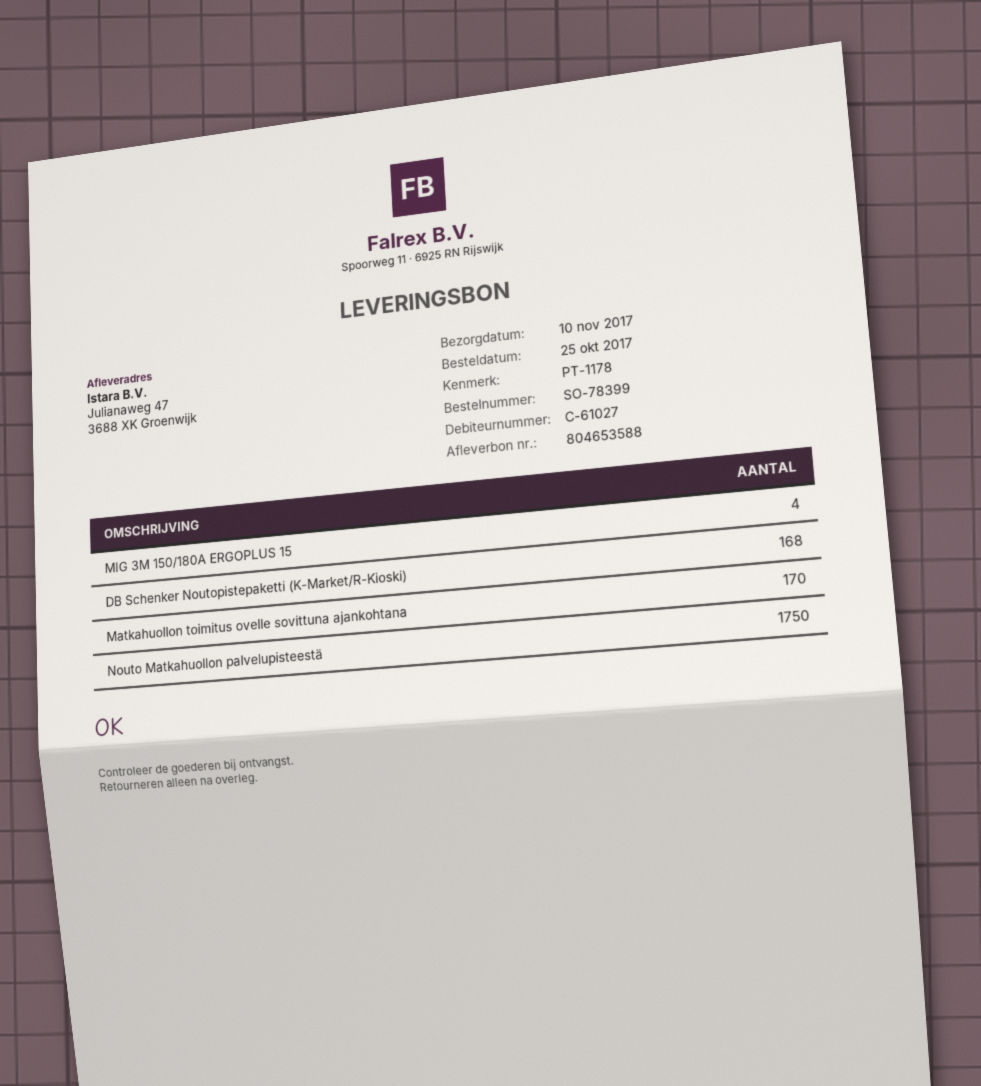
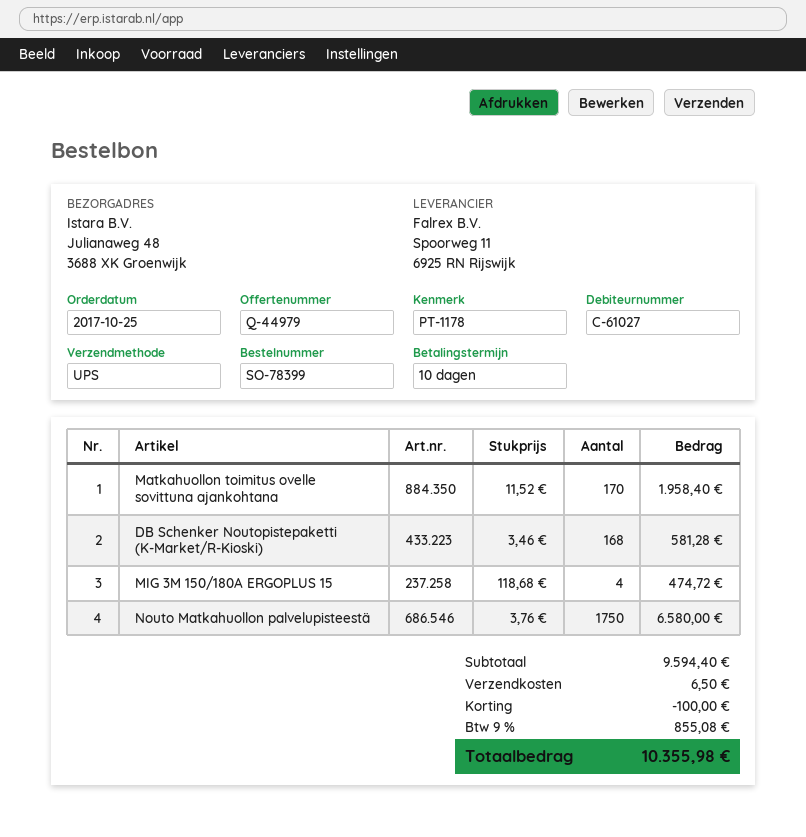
ship to: Julianaweg 47, 3688 XK Groenwijk -> Julianaweg 48, 3688 XK Groenwijk

